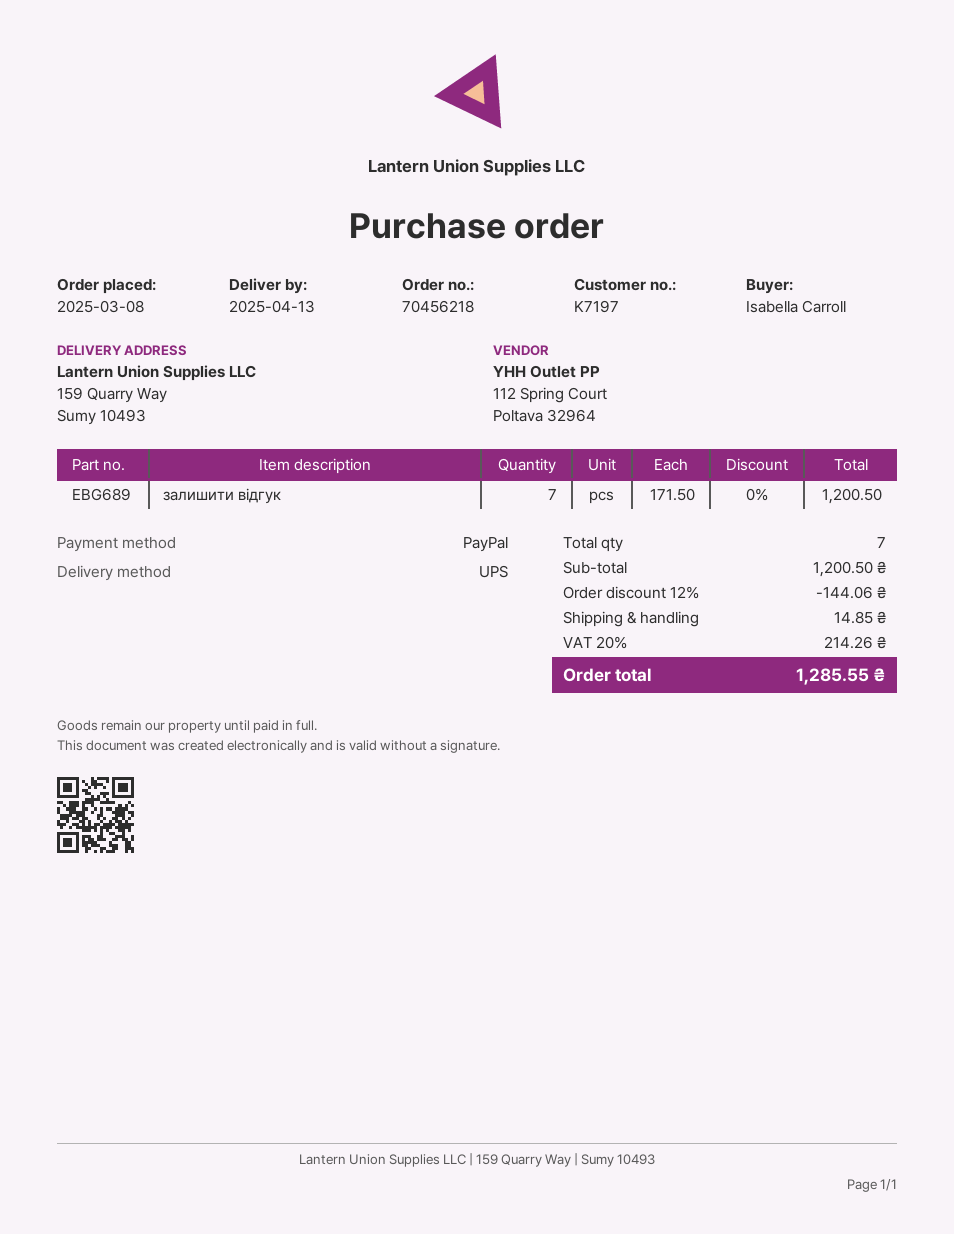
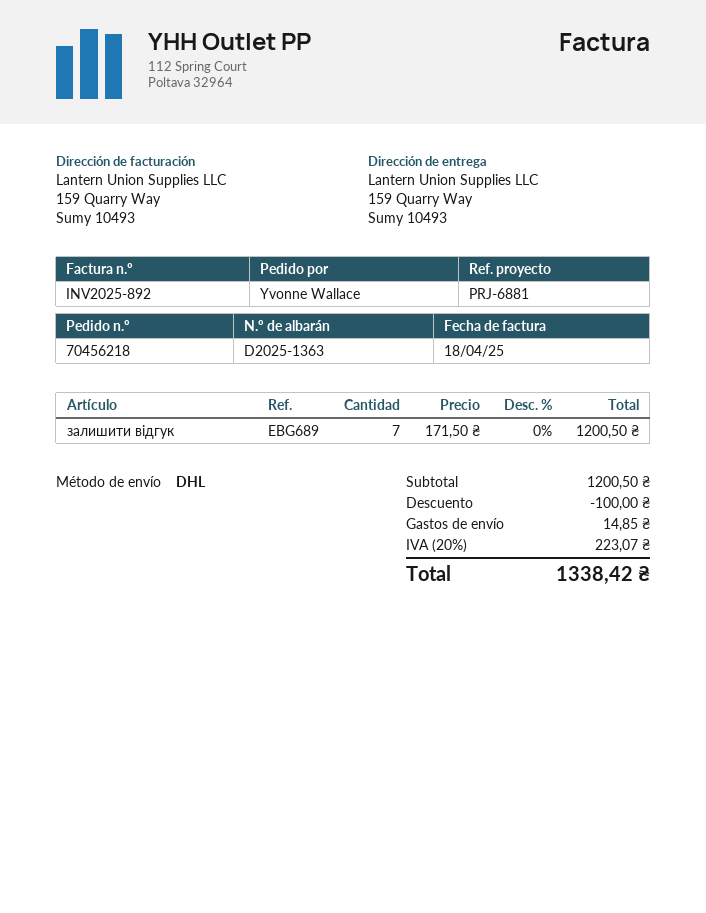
ordered by: Isabella Carroll -> Yvonne Wallace
shipping method: UPS -> DHL
discount: 144.06 -> 100.00
tax: 20% = 214.26 -> 20% = 223.07
total: 1285.55 -> 1338.42

